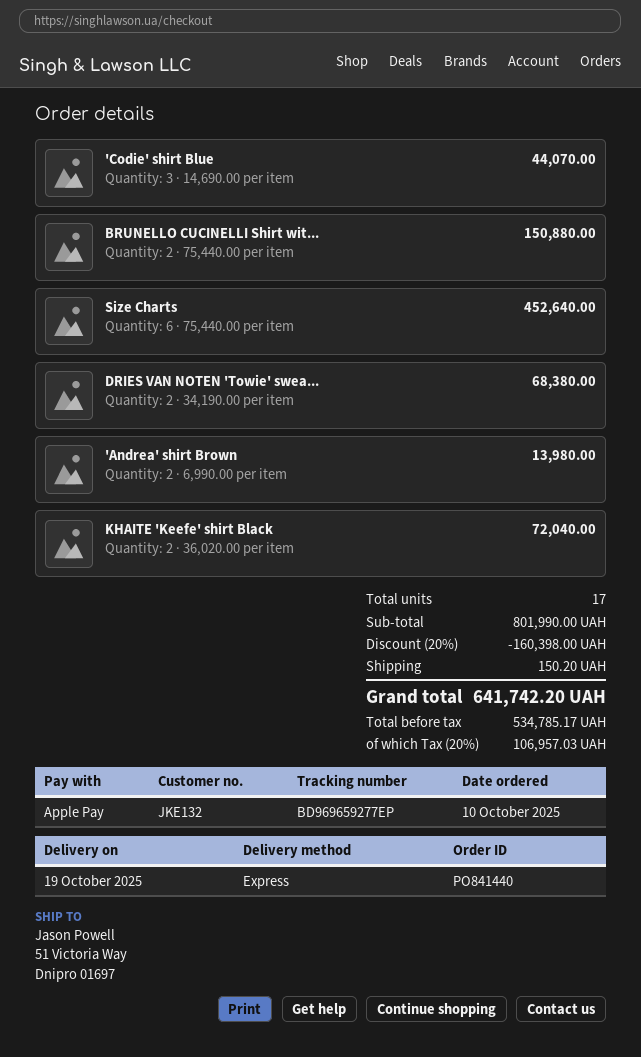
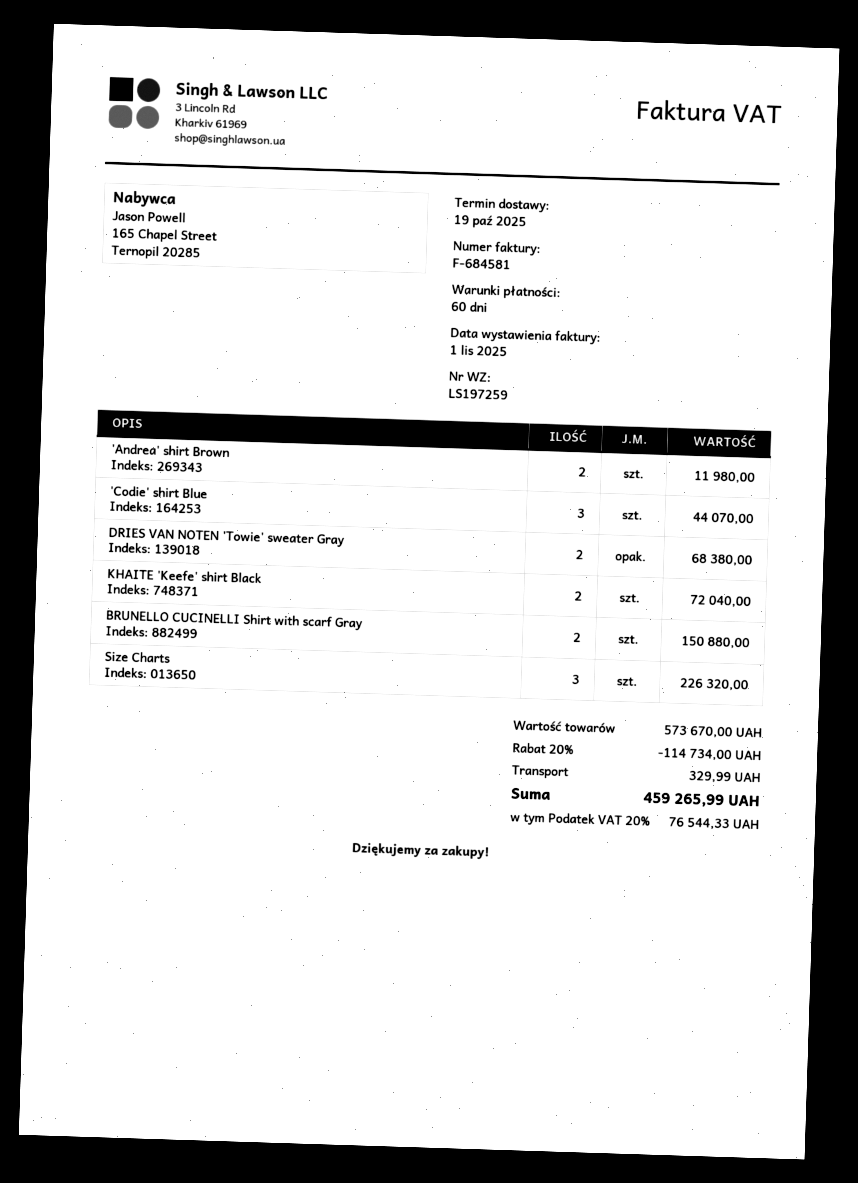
Size Charts: 6 for 452640.00 -> 3 for 226320.00
'Andrea' shirt Brown: 2 for 13980.00 -> 2 for 11980.00
subtotal: 801990.00 -> 573670.00
discount: 20% = 160398.00 -> 20% = 114734.00
shipping: 150.20 -> 329.99
tax: 20% = 106957.03 -> 20% = 76544.33
total: 641742.20 -> 459265.99

